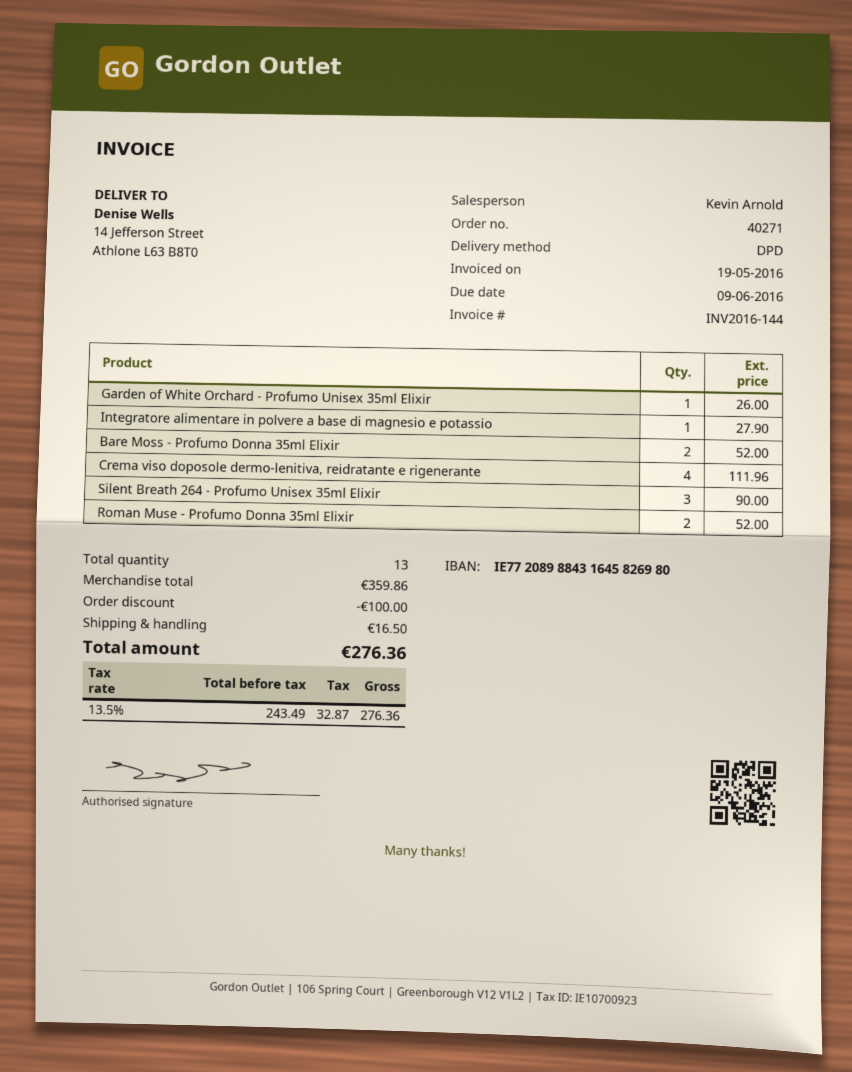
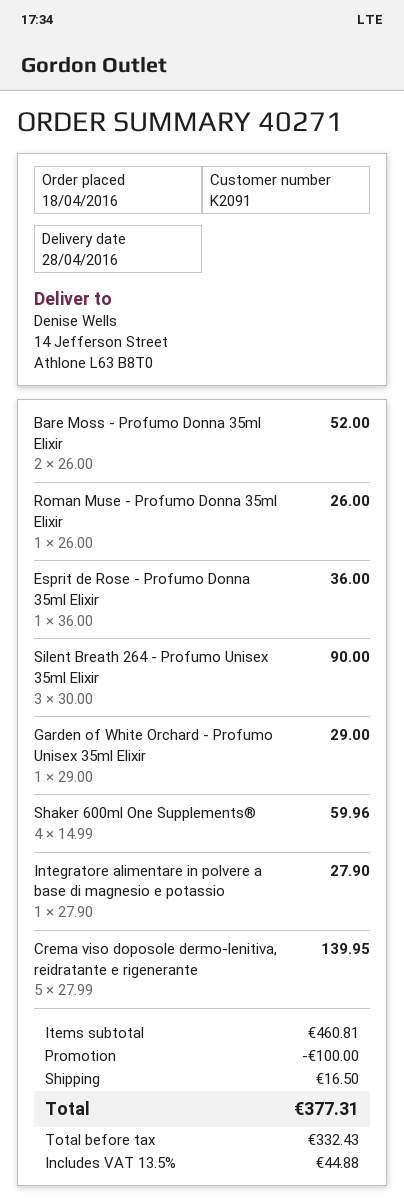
Garden of White Orchard - Profumo Unisex 35ml Elixir: 1 for 26.00 -> 1 for 29.00
Crema viso doposole dermo-lenitiva, reidratante e rigenerante: 4 for 111.96 -> 5 for 139.95
Roman Muse - Profumo Donna 35ml Elixir: 2 for 52.00 -> 1 for 26.00
Esprit de Rose - Profumo Donna 35ml Elixir: none -> 1 for 36.00
Shaker 600ml One Supplements®: none -> 4 for 59.96
subtotal: 359.86 -> 460.81
net: 243.49 -> 332.43
tax: 13.5% = 32.87 -> 13.5% = 44.88
total: 276.36 -> 377.31

